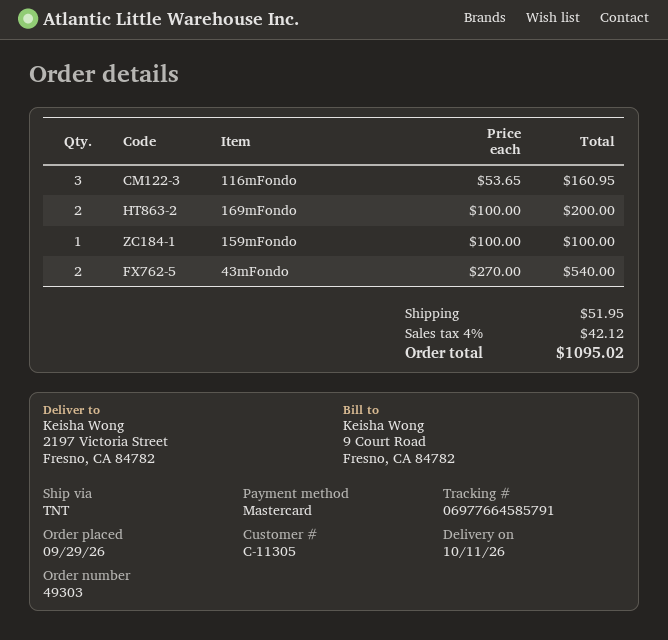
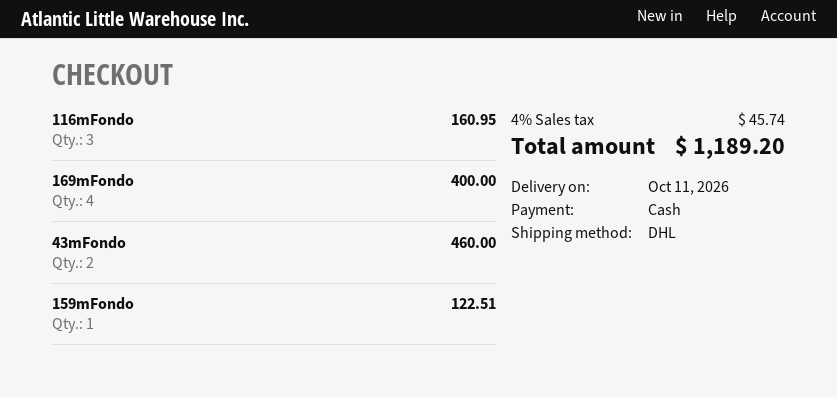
payment method: Mastercard -> cash
shipping method: TNT -> DHL
169mFondo: 2 for 200.00 -> 4 for 400.00
159mFondo: 1 for 100.00 -> 1 for 122.51
43mFondo: 2 for 540.00 -> 2 for 460.00
shipping: 51.95 -> none
tax: 4% = 42.12 -> 4% = 45.74
total: 1095.02 -> 1189.20

